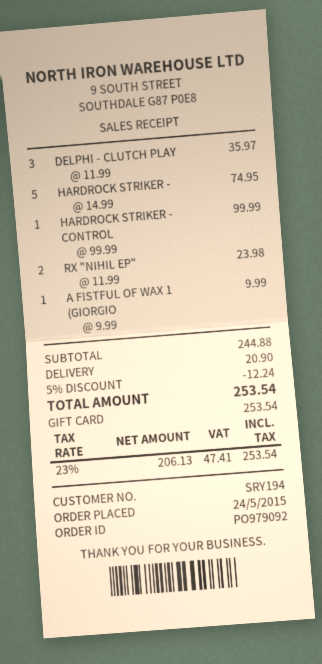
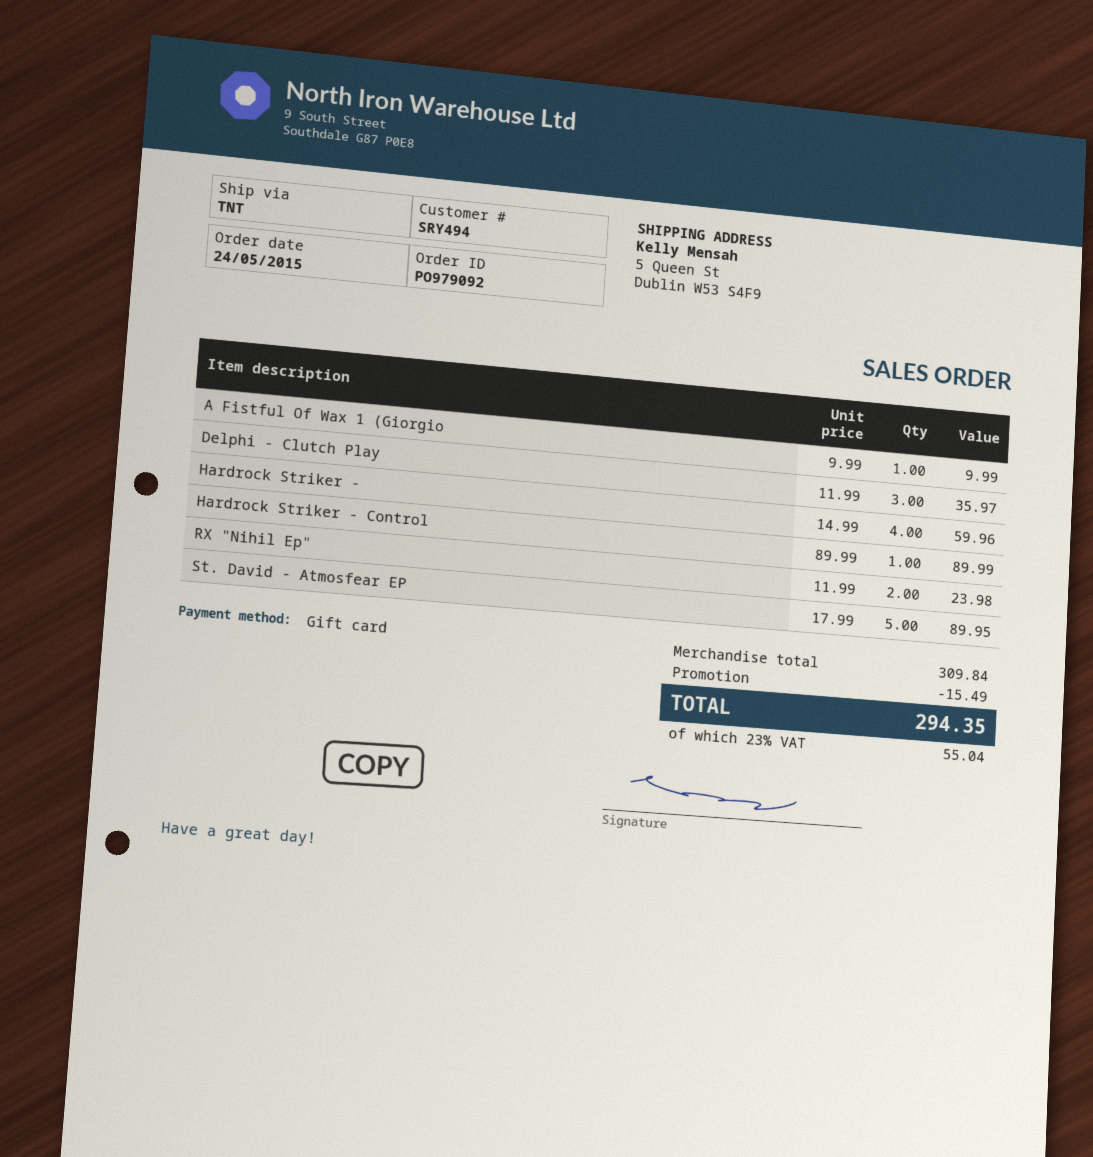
customer number: SRY194 -> SRY494
HARDROCK STRIKER -: 5 x 14.99 = 74.95 -> 4 x 14.99 = 59.96
HARDROCK STRIKER - CONTROL: 1 x 99.99 = 99.99 -> 1 x 89.99 = 89.99
St. David - Atmosfear EP: none -> 5 x 17.99 = 89.95
subtotal: 244.88 -> 309.84
discount: 12.24 -> 15.49
shipping: 20.90 -> none
tax: 23% = 47.41 -> 23% = 55.04
total: 253.54 -> 294.35

